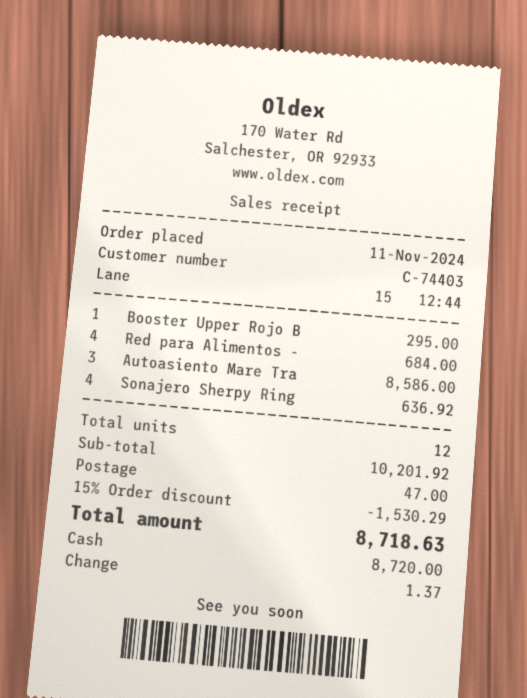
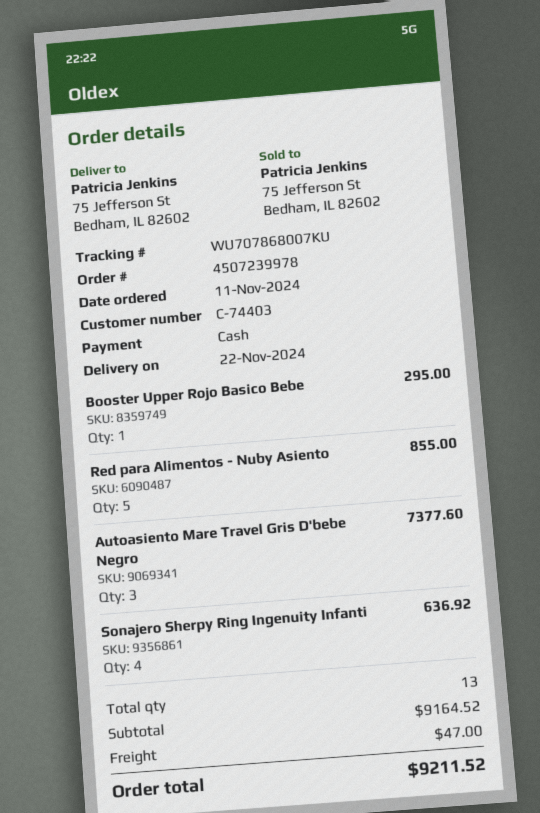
Red para Alimentos -: 4 for 684.00 -> 5 for 855.00
Autoasiento Mare Tra: 3 for 8586.00 -> 3 for 7377.60
total quantity: 12 -> 13
subtotal: 10201.92 -> 9164.52
discount: 15% = 1530.29 -> none
total: 8718.63 -> 9211.52

